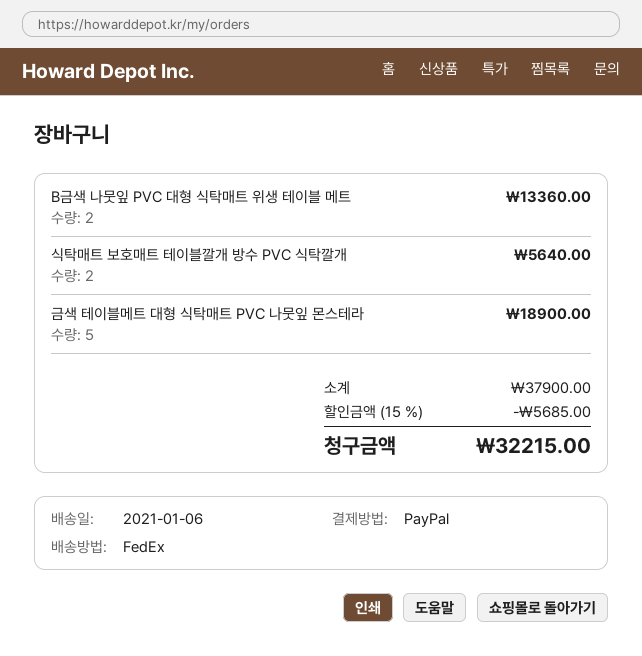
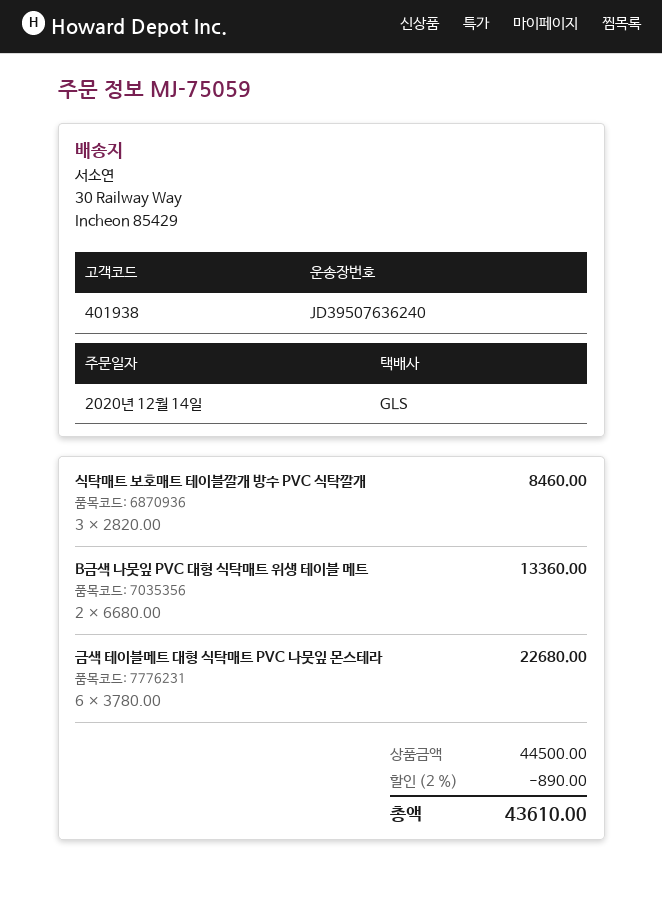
shipping method: FedEx -> GLS
식탁매트 보호매트 테이블깔개 방수 PVC 식탁깔개: 2 for 5640.00 -> 3 for 8460.00
금색 테이블메트 대형 식탁매트 PVC 나뭇잎 몬스테라: 5 for 18900.00 -> 6 for 22680.00
subtotal: 37900.00 -> 44500.00
discount: 15% = 5685.00 -> 2% = 890.00
total: 32215.00 -> 43610.00

